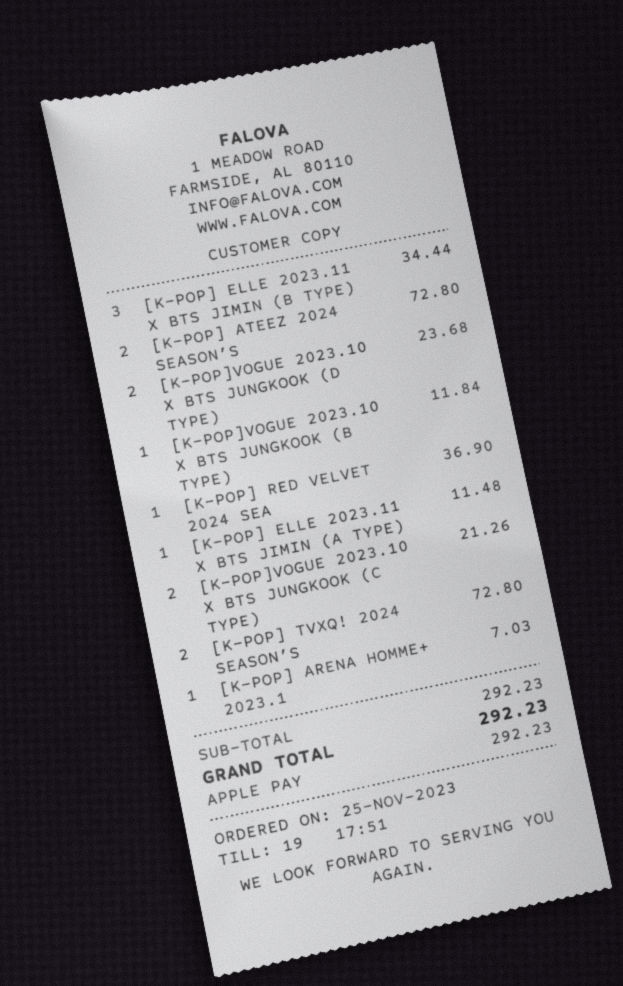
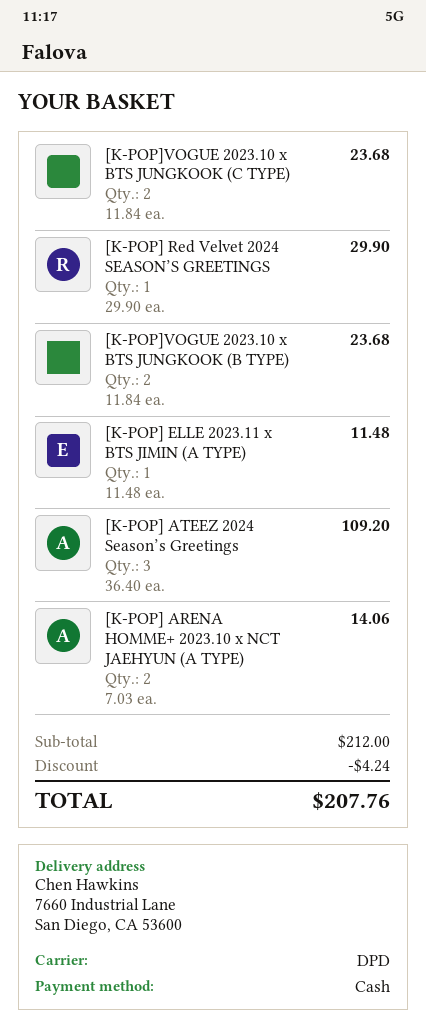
payment method: Apple Pay -> cash
[K-POP] ELLE 2023.11 X BTS JIMIN (B TYPE): 3 for 34.44 -> none
[K-POP] ATEEZ 2024 SEASON’S: 2 for 72.80 -> 3 for 109.20
[K-POP]VOGUE 2023.10 X BTS JUNGKOOK (D TYPE): 2 for 23.68 -> none
[K-POP]VOGUE 2023.10 X BTS JUNGKOOK (B TYPE): 1 for 11.84 -> 2 for 23.68
[K-POP] RED VELVET 2024 SEA: 1 for 36.90 -> 1 for 29.90
[K-POP]VOGUE 2023.10 X BTS JUNGKOOK (C TYPE): 2 for 21.26 -> 2 for 23.68
[K-POP] TVXQ! 2024 SEASON’S: 2 for 72.80 -> none
[K-POP] ARENA HOMME+ 2023.1: 1 for 7.03 -> 2 for 14.06
subtotal: 292.23 -> 212.00
discount: none -> 4.24
total: 292.23 -> 207.76

